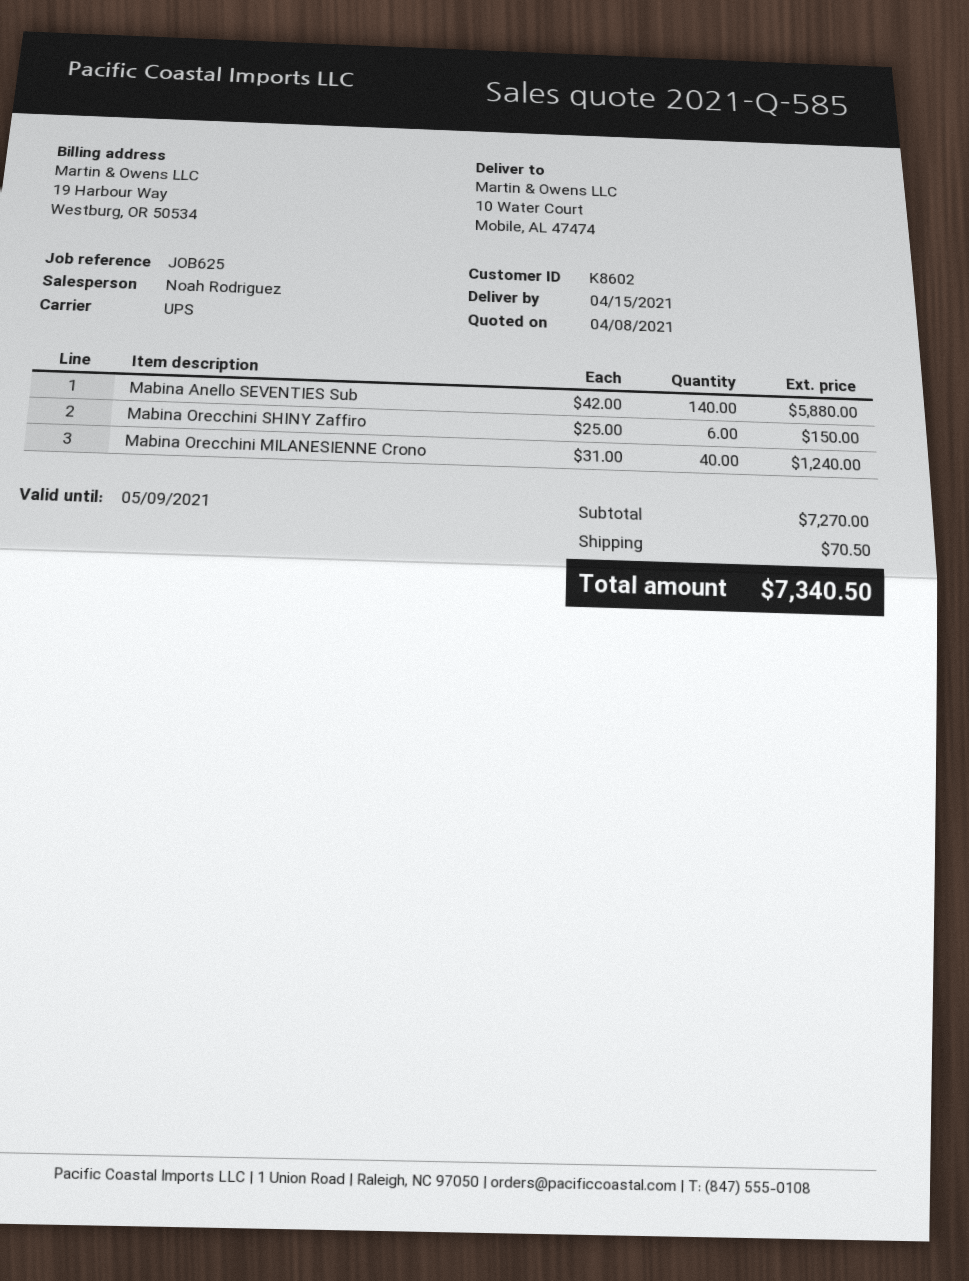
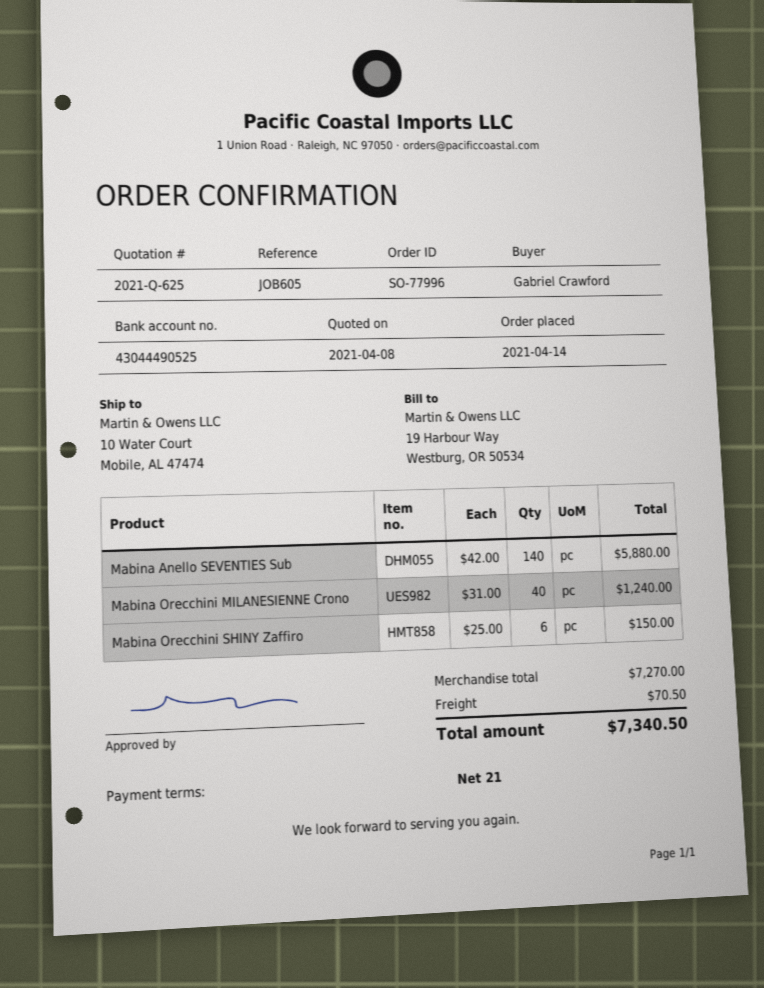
quote number: 2021-Q-585 -> 2021-Q-625
reference: JOB625 -> JOB605

